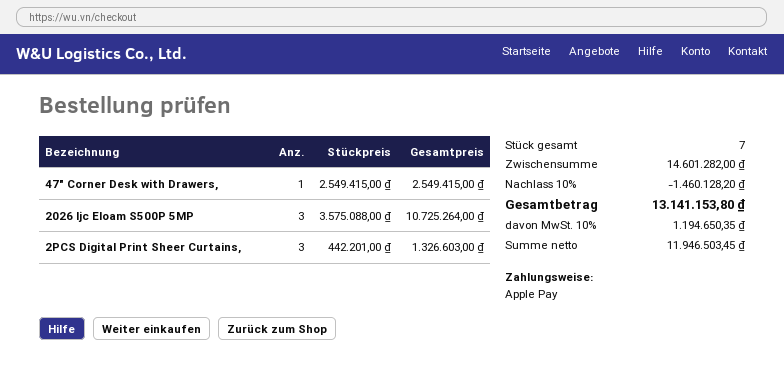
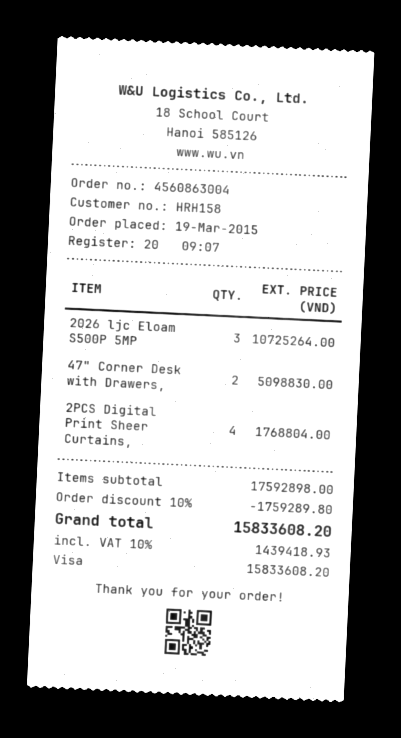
payment method: Apple Pay -> Visa
47" Corner Desk with Drawers,: 1 for 2549415.00 -> 2 for 5098830.00
2PCS Digital Print Sheer Curtains,: 3 for 1326603.00 -> 4 for 1768804.00
subtotal: 14601282.00 -> 17592898.00
discount: 10% = 1460128.20 -> 10% = 1759289.80
tax: 10% = 1194650.35 -> 10% = 1439418.93
total: 13141153.80 -> 15833608.20

